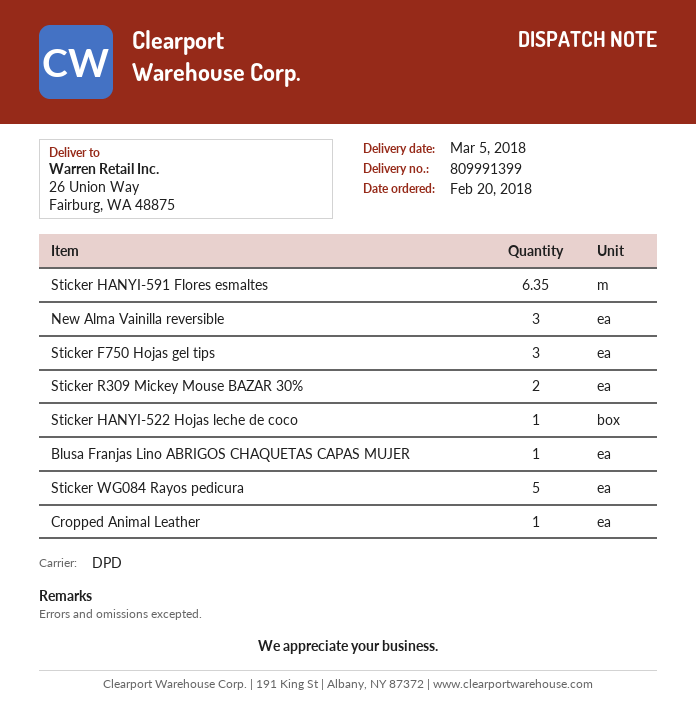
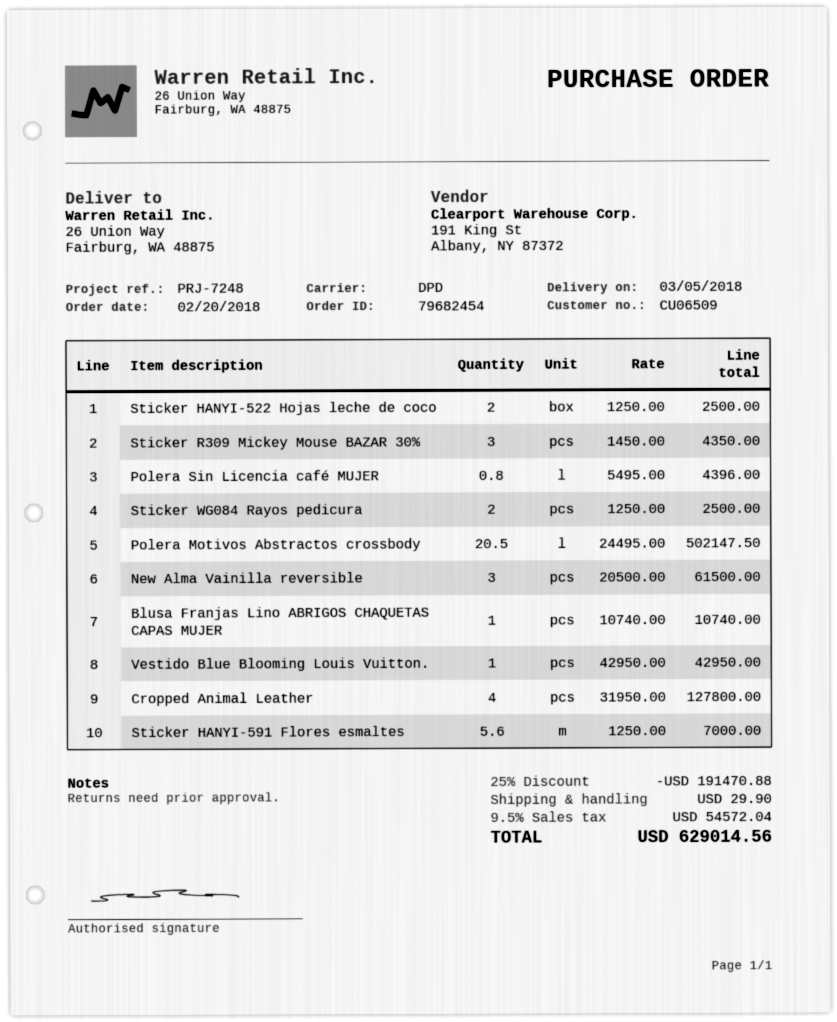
Sticker HANYI-591 Flores esmaltes: 6.35 -> 5.6
Sticker F750 Hojas gel tips: 3 -> none
Sticker R309 Mickey Mouse BAZAR 30%: 2 -> 3
Sticker HANYI-522 Hojas leche de coco: 1 -> 2
Sticker WG084 Rayos pedicura: 5 -> 2
Cropped Animal Leather: 1 -> 4
Polera Sin Licencia café MUJER: none -> 0.8
Polera Motivos Abstractos crossbody: none -> 20.5
Vestido Blue Blooming Louis Vuitton.: none -> 1

